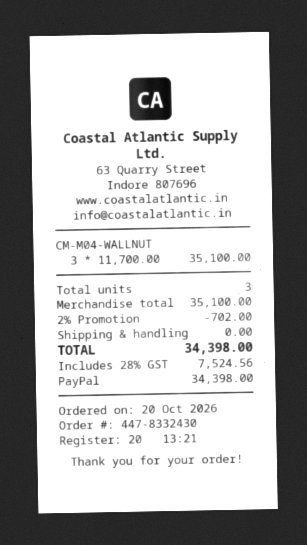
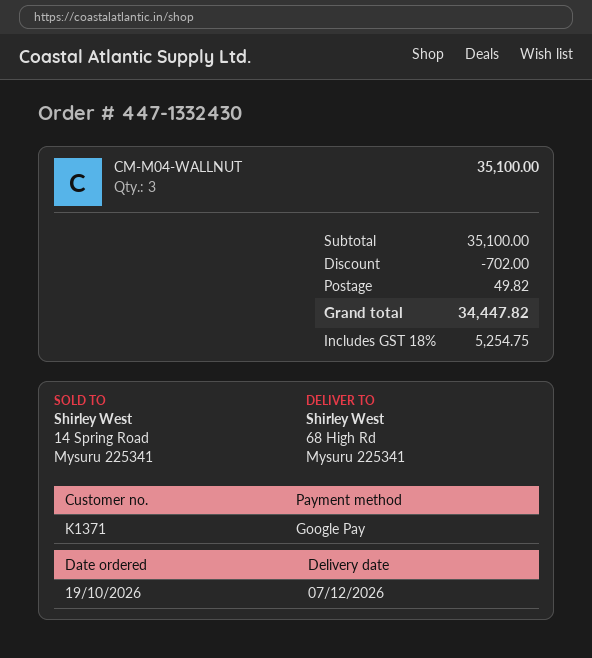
order number: 447-8332430 -> 447-1332430
order date: 2026-10-20 -> 2026-10-19
payment method: PayPal -> Google Pay
shipping: 0.00 -> 49.82
tax: 28% = 7524.56 -> 18% = 5254.75
total: 34398.00 -> 34447.82

